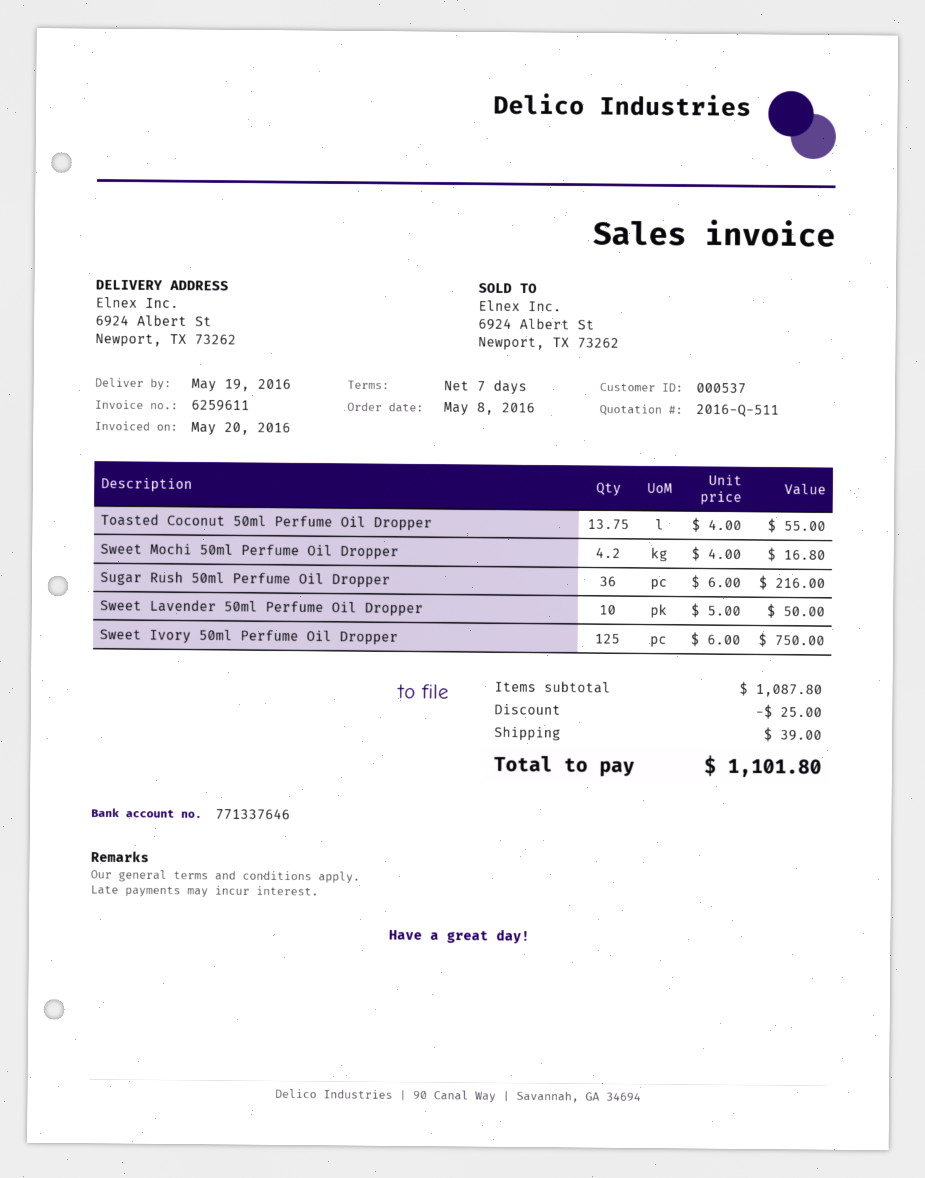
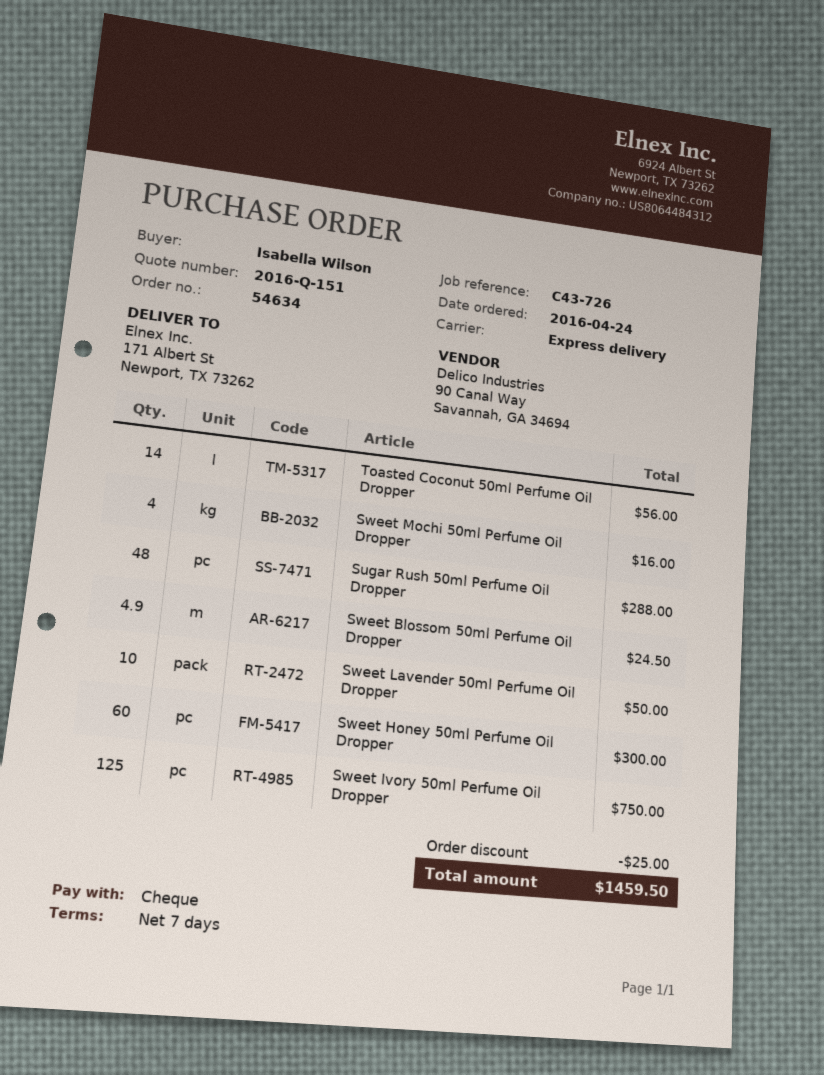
quote number: 2016-Q-511 -> 2016-Q-151
order date: 2016-05-08 -> 2016-04-24
ship to: 6924 Albert St, Newport, TX 73262 -> 171 Albert St, Newport, TX 73262
Toasted Coconut 50ml Perfume Oil Dropper: 13.75 for 55.00 -> 14 for 56.00
Sweet Mochi 50ml Perfume Oil Dropper: 4.2 for 16.80 -> 4 for 16.00
Sugar Rush 50ml Perfume Oil Dropper: 36 for 216.00 -> 48 for 288.00
Sweet Blossom 50ml Perfume Oil Dropper: none -> 4.9 for 24.50
Sweet Honey 50ml Perfume Oil Dropper: none -> 60 for 300.00
shipping: 39.00 -> none
total: 1101.80 -> 1459.50

